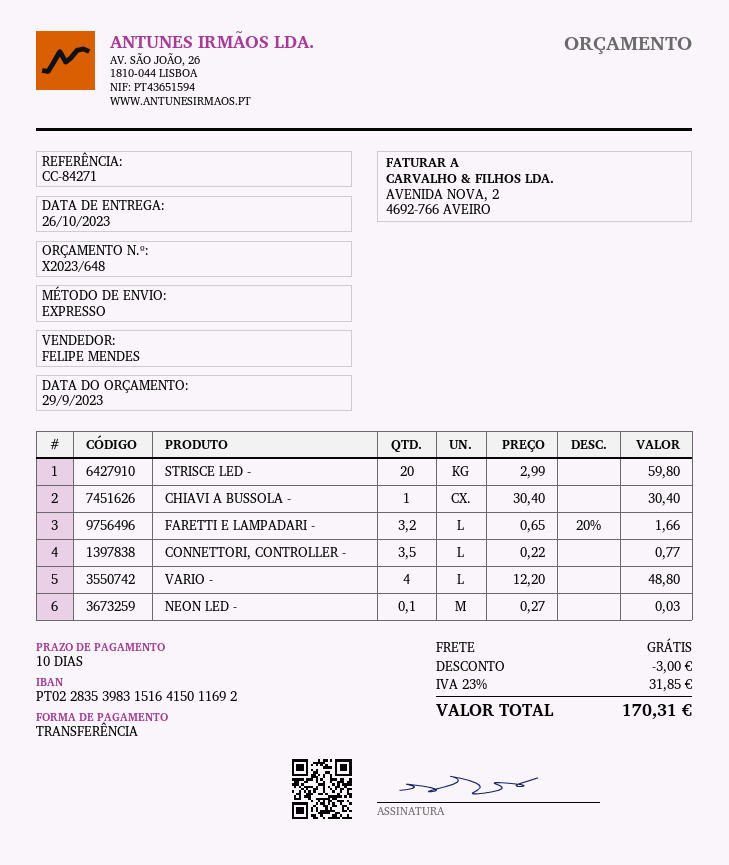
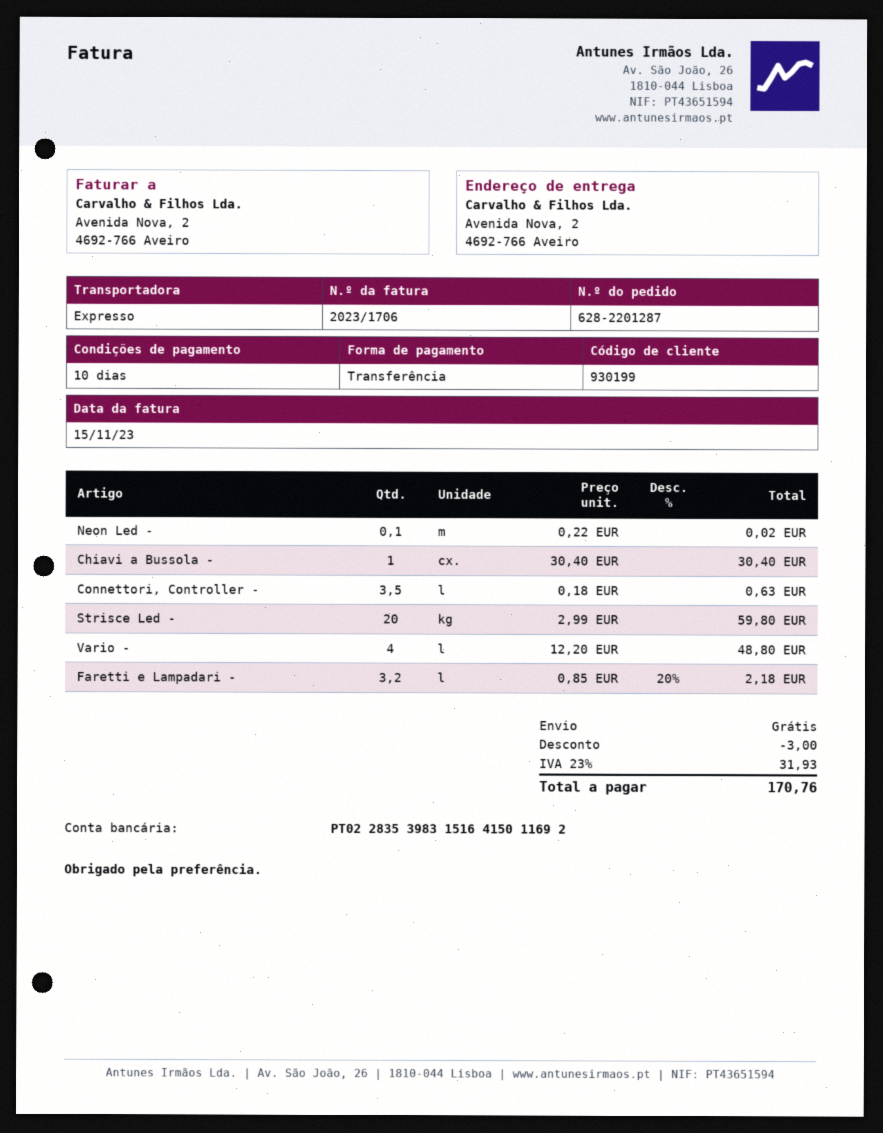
FARETTI E LAMPADARI -: 3.2 x 0.65 - 20% = 1.66 -> 3.2 x 0.85 - 20% = 2.18
CONNETTORI, CONTROLLER -: 3.5 x 0.22 = 0.77 -> 3.5 x 0.18 = 0.63
NEON LED -: 0.1 x 0.27 = 0.03 -> 0.1 x 0.22 = 0.02
tax: 23% = 31.85 -> 23% = 31.93
total: 170.31 -> 170.76

